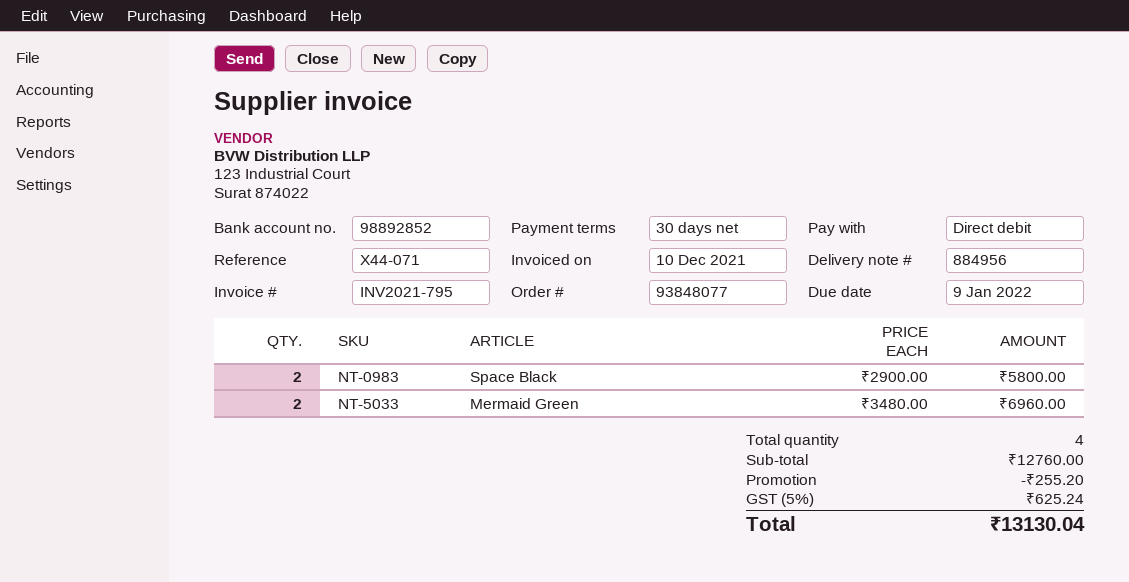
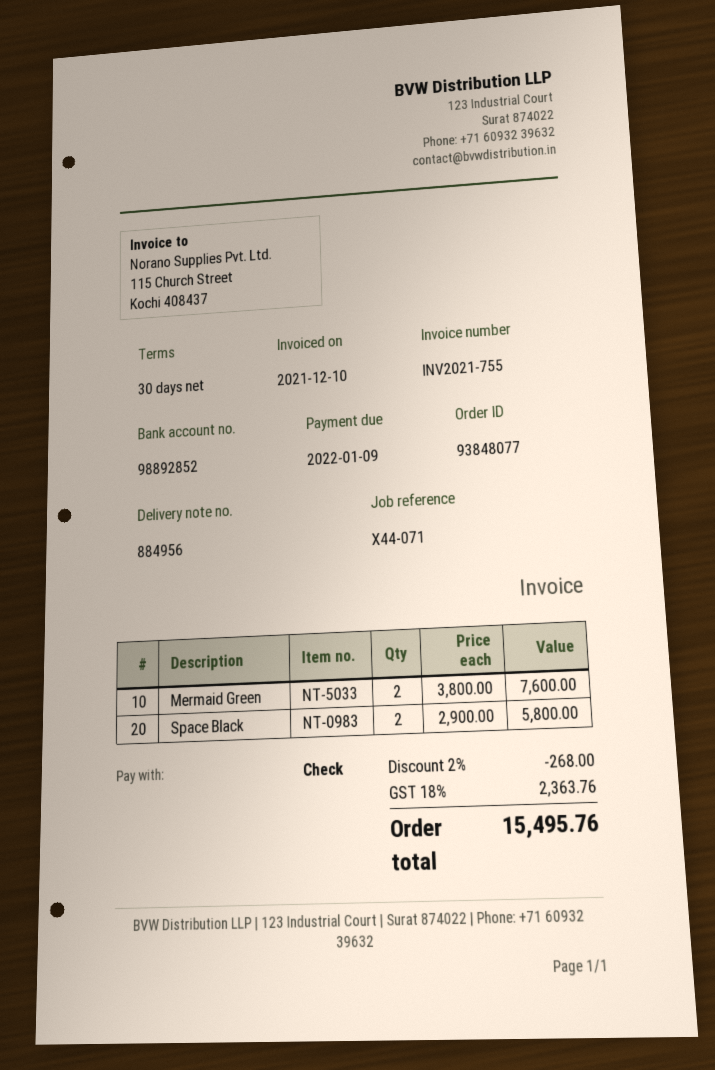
invoice number: INV2021-795 -> INV2021-755
payment method: direct debit -> cheque
Mermaid Green: 2 x 3480.00 = 6960.00 -> 2 x 3800.00 = 7600.00
discount: 255.20 -> 268.00
tax: 5% = 625.24 -> 18% = 2363.76
total: 13130.04 -> 15495.76

